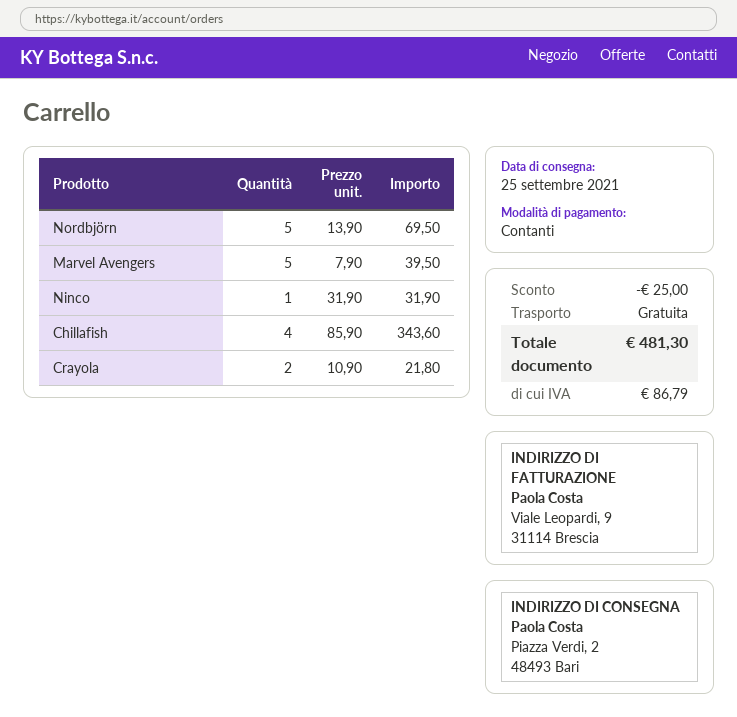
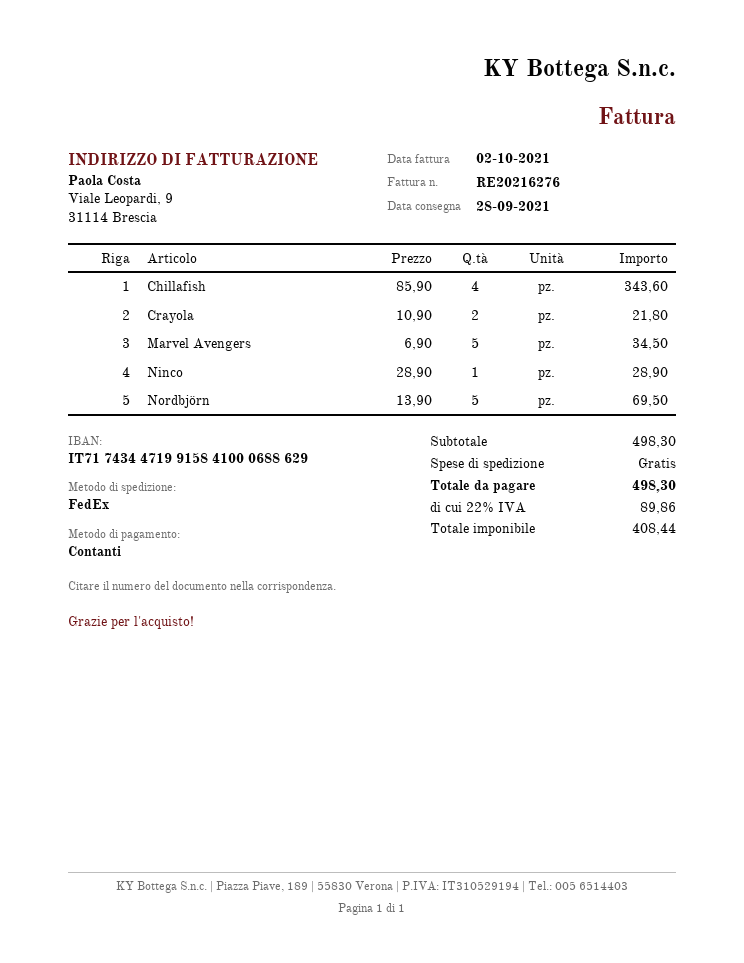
delivery date: 2021-09-25 -> 2021-09-28
Marvel Avengers: 5 x 7.90 = 39.50 -> 5 x 6.90 = 34.50
Ninco: 1 x 31.90 = 31.90 -> 1 x 28.90 = 28.90
discount: 25.00 -> none
tax: 86.79 -> 89.86
total: 481.30 -> 498.30

